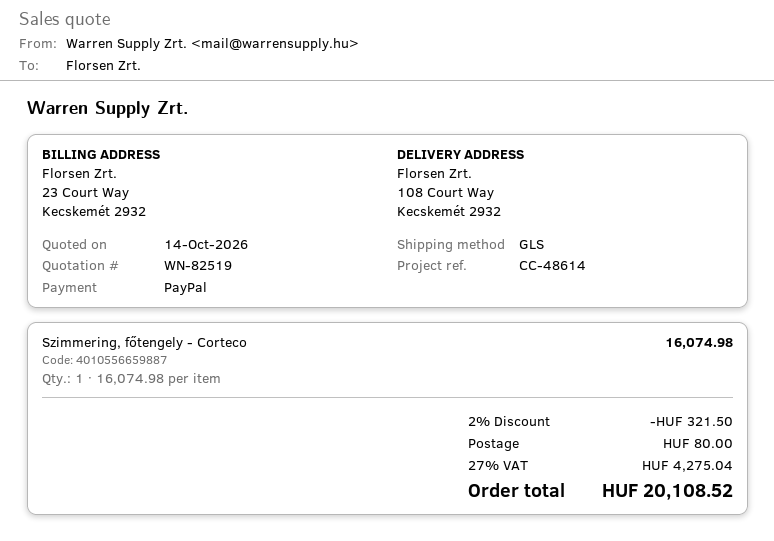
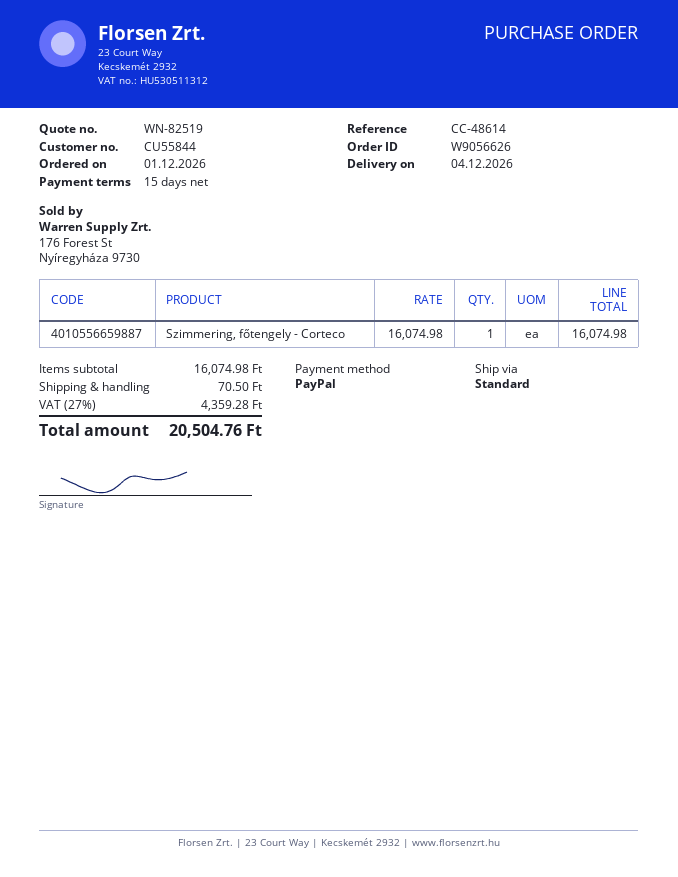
shipping method: GLS -> standard
discount: 2% = 321.50 -> none
shipping: 80.00 -> 70.50
tax: 27% = 4275.04 -> 27% = 4359.28
total: 20108.52 -> 20504.76

